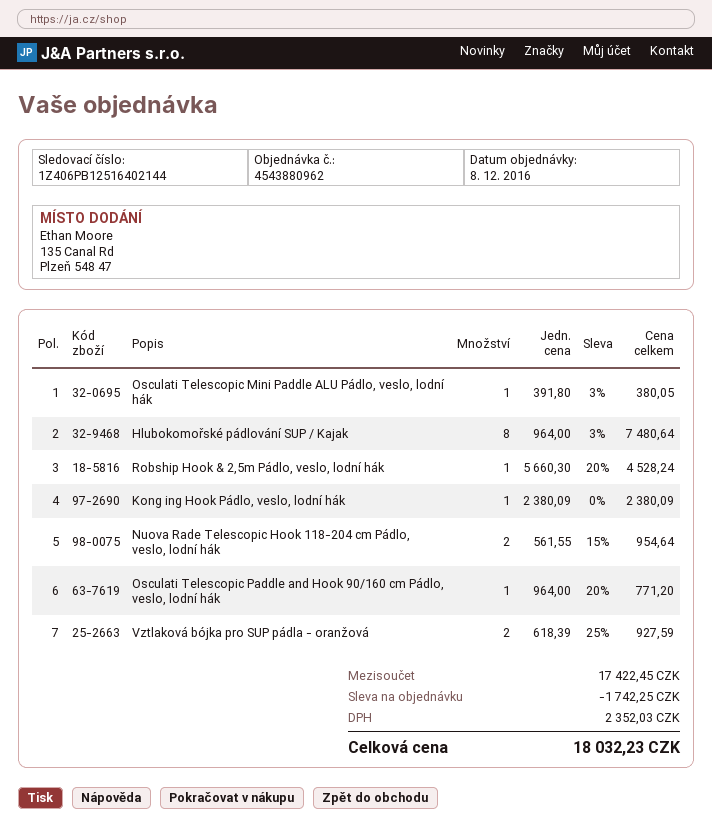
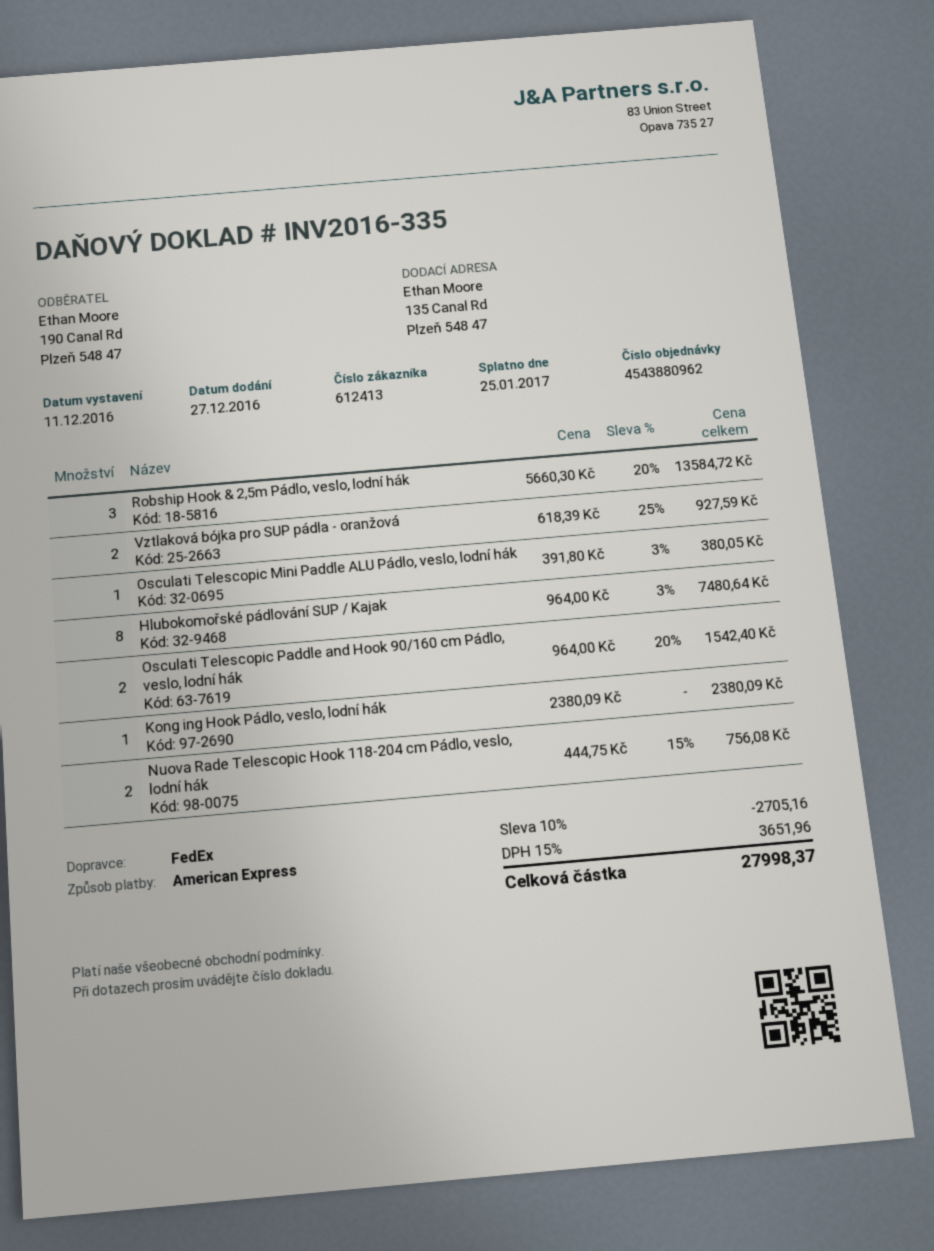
Robship Hook & 2,5m Pádlo, veslo, lodní hák: 1 x 5660.30 - 20% = 4528.24 -> 3 x 5660.30 - 20% = 13584.72
Nuova Rade Telescopic Hook 118-204 cm Pádlo, veslo, lodní hák: 2 x 561.55 - 15% = 954.64 -> 2 x 444.75 - 15% = 756.08
Osculati Telescopic Paddle and Hook 90/160 cm Pádlo, veslo, lodní hák: 1 x 964.00 - 20% = 771.20 -> 2 x 964.00 - 20% = 1542.40
discount: 1742.25 -> 2705.16
tax: 2352.03 -> 3651.96
total: 18032.23 -> 27998.37

